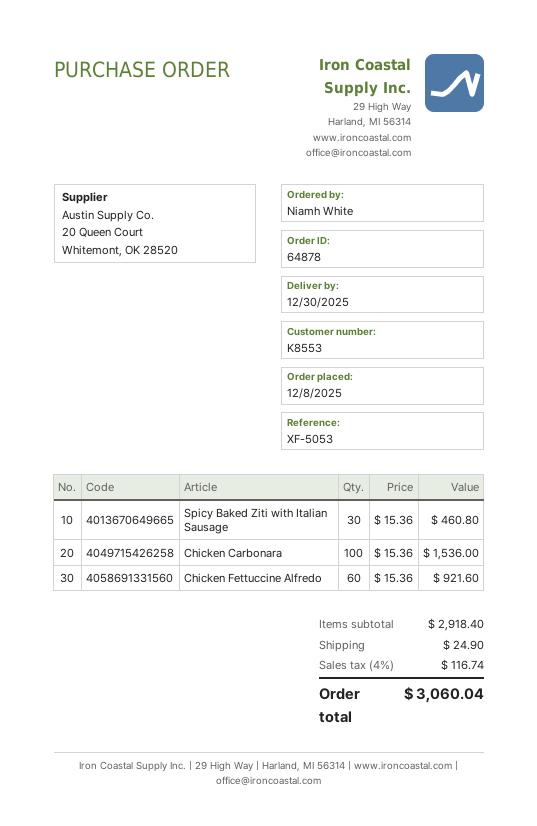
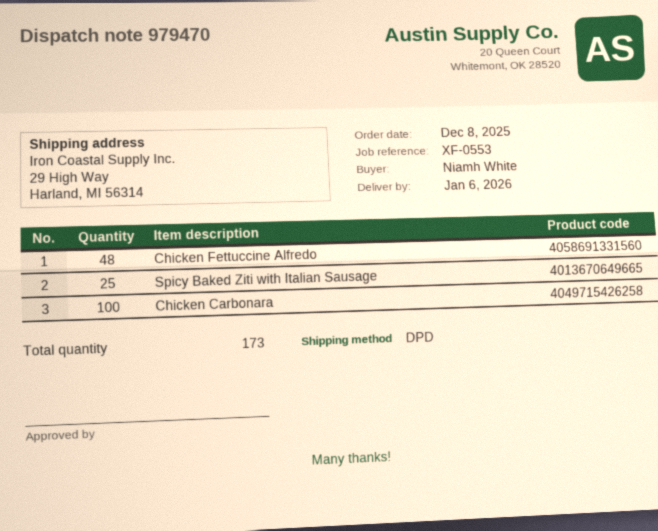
delivery date: 2025-12-30 -> 2026-01-06
reference: XF-5053 -> XF-0553
Spicy Baked Ziti with Italian Sausage: 30 -> 25
Chicken Fettuccine Alfredo: 60 -> 48

